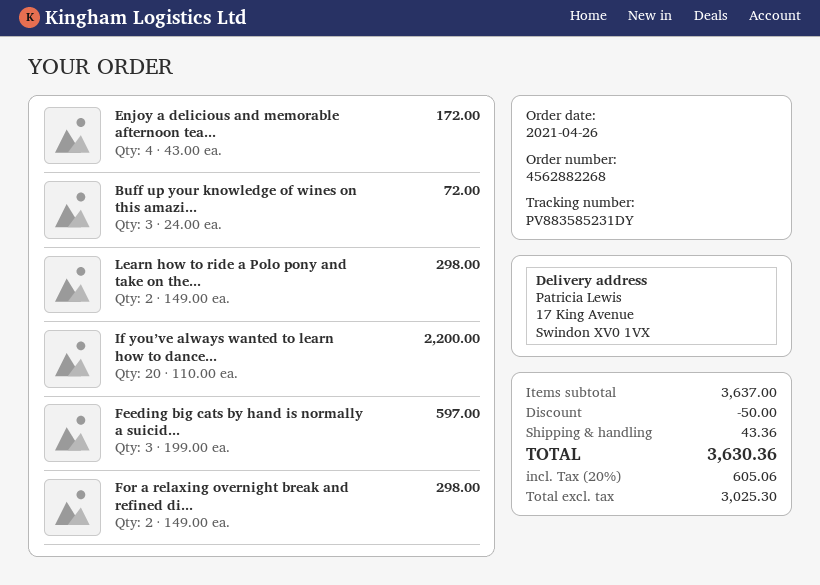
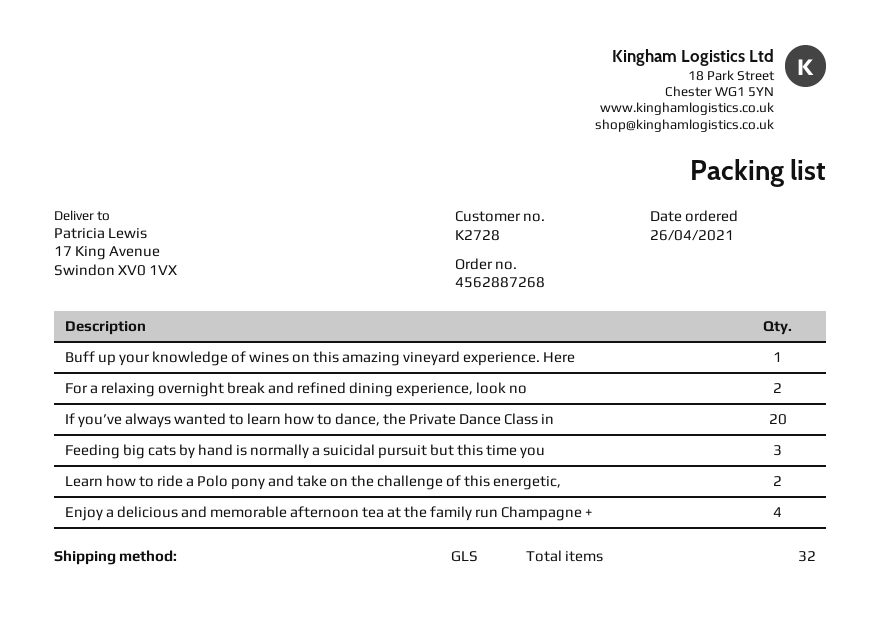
order number: 4562882268 -> 4562887268
Buff up your knowledge of wines on this amazi...: 3 -> 1

